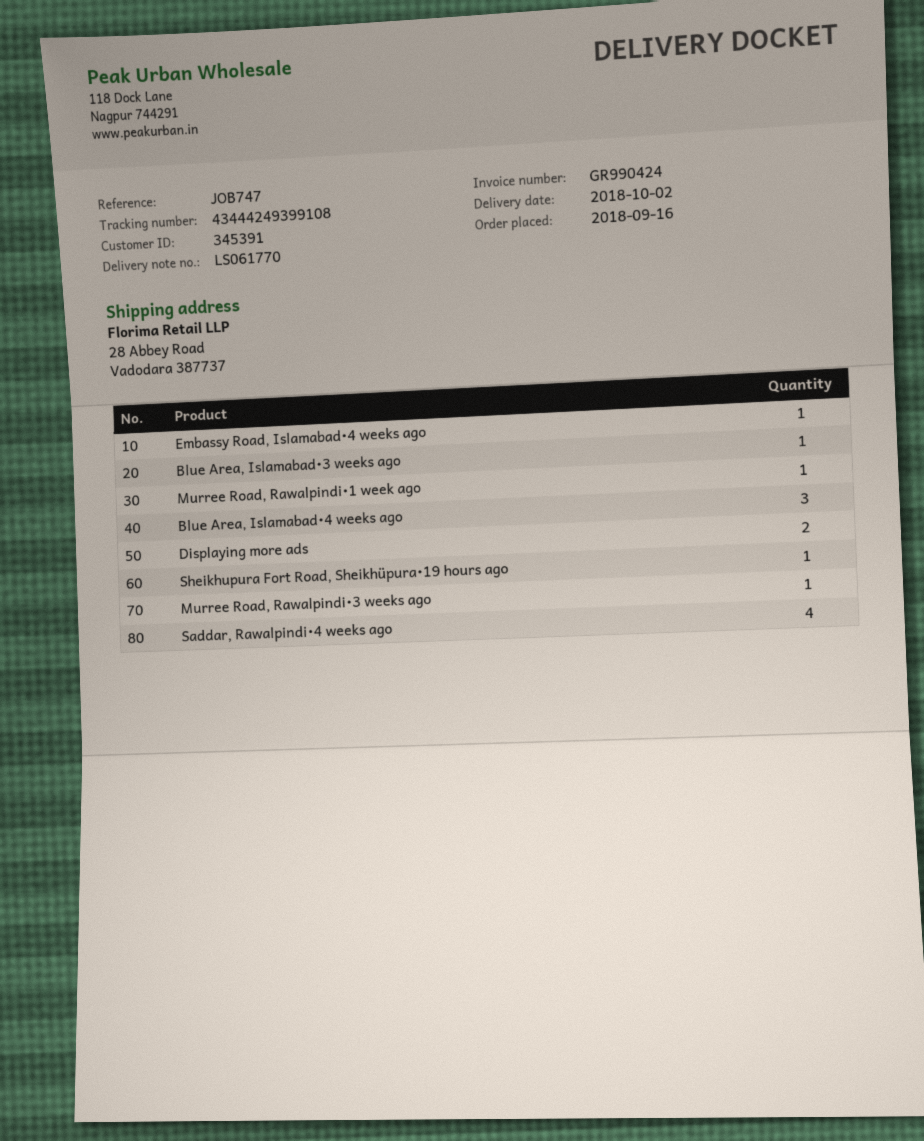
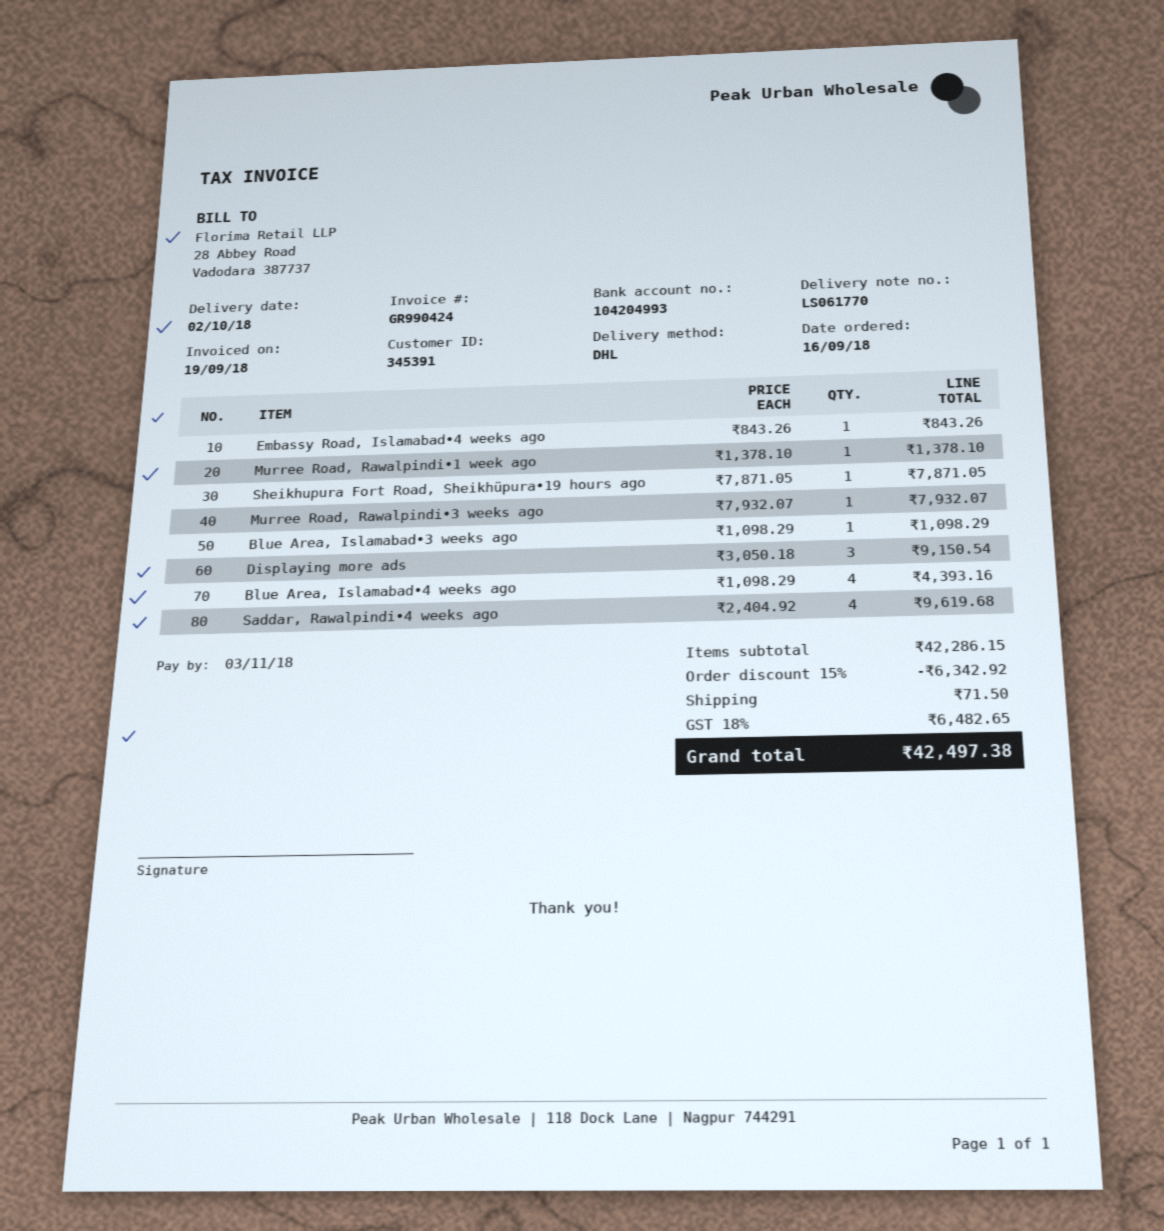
Blue Area, Islamabad•4 weeks ago: 3 -> 4
Displaying more ads: 2 -> 3

